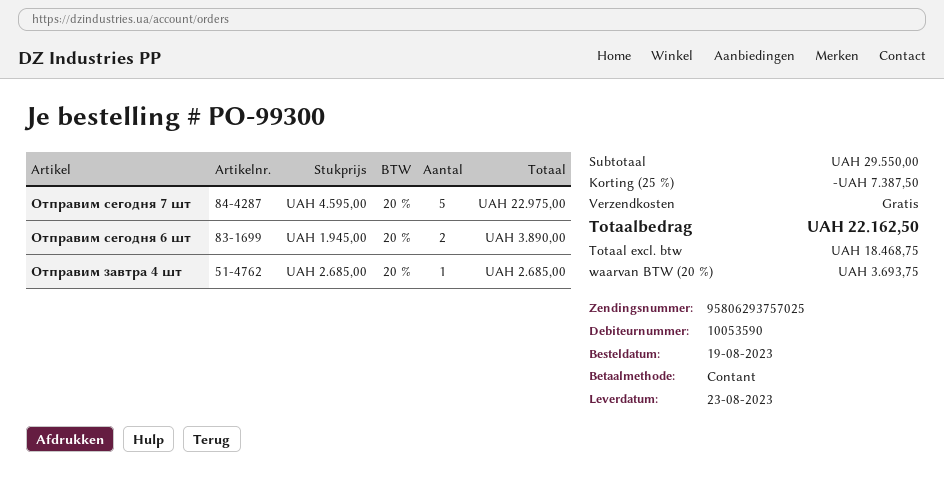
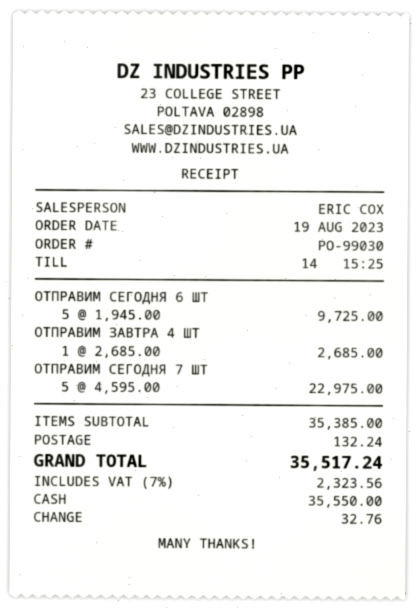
order number: PO-99300 -> PO-99030
Отправим сегодня 6 шт: 2 x 1945.00 = 3890.00 -> 5 x 1945.00 = 9725.00
subtotal: 29550.00 -> 35385.00
discount: 25% = 7387.50 -> none
shipping: 0.00 -> 132.24
tax: 20% = 3693.75 -> 7% = 2323.56
total: 22162.50 -> 35517.24

